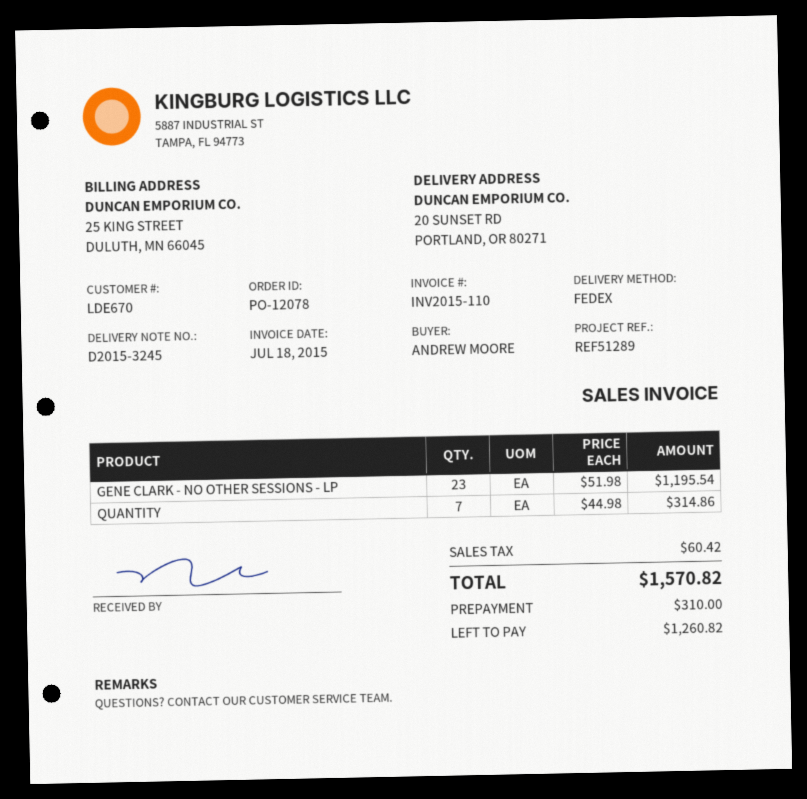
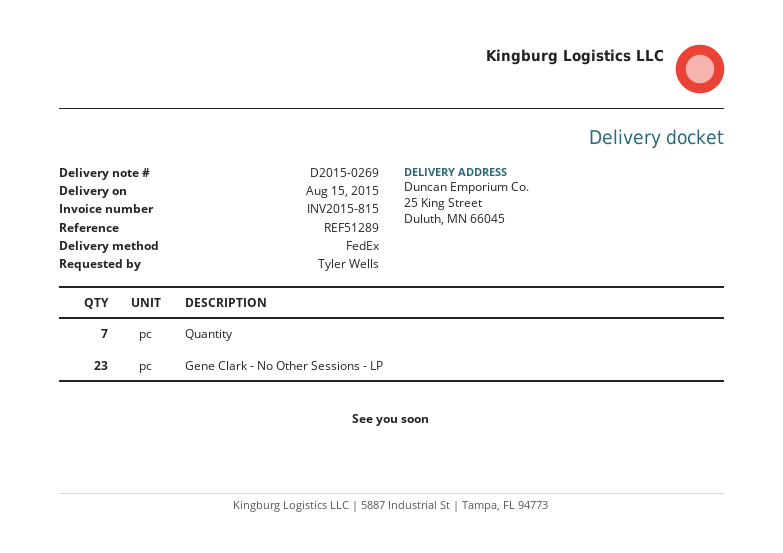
delivery note number: D2015-3245 -> D2015-0269
invoice number: INV2015-110 -> INV2015-815
ordered by: ANDREW MOORE -> Tyler Wells
ship to: 20 SUNSET RD, PORTLAND, OR 80271 -> 25 King Street, Duluth, MN 66045

